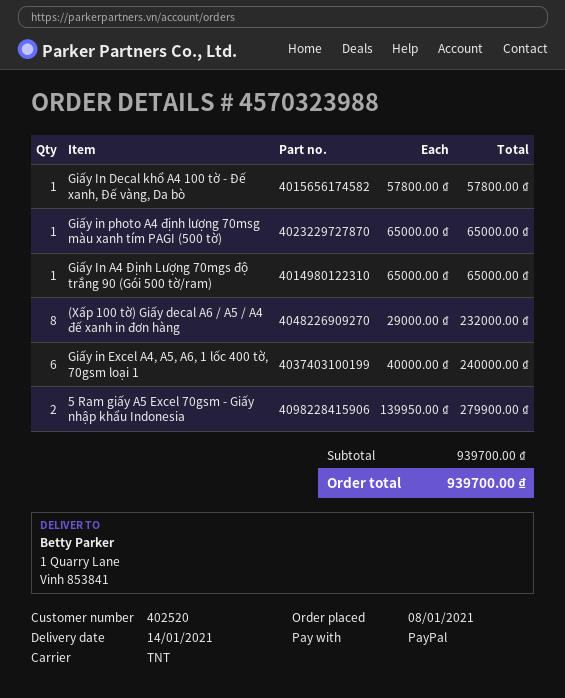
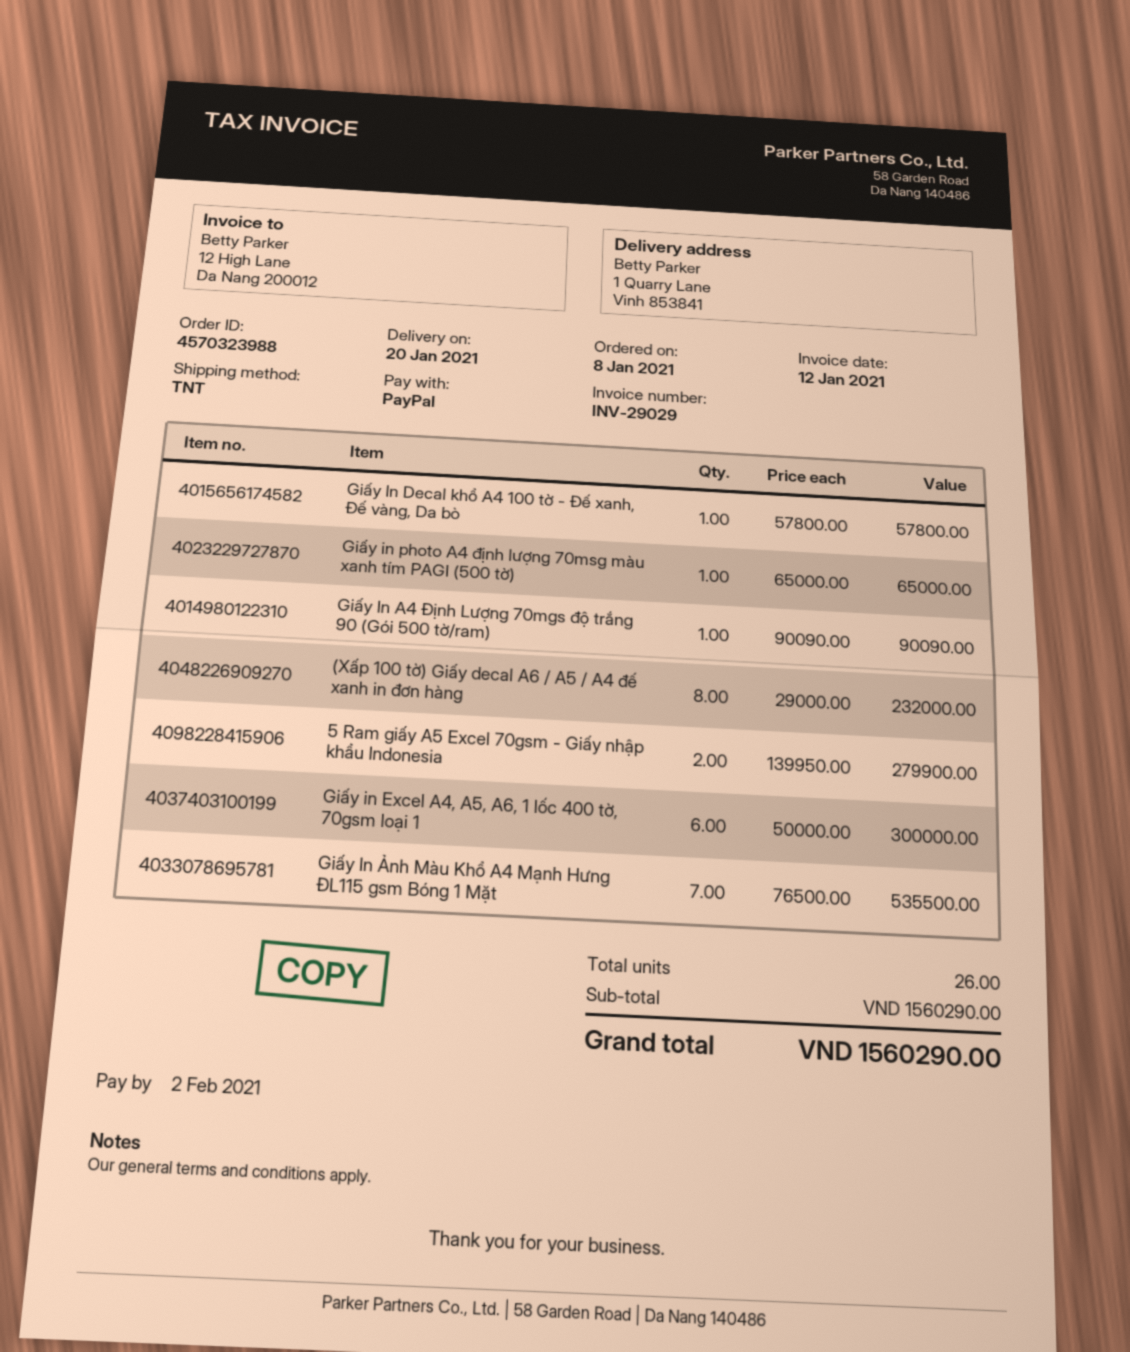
delivery date: 2021-01-14 -> 2021-01-20
Giấy In A4 Định Lượng 70mgs độ trắng 90 (Gói 500 tờ/ram): 1 x 65000.00 = 65000.00 -> 1 x 90090.00 = 90090.00
Giấy in Excel A4, A5, A6, 1 lốc 400 tờ, 70gsm loại 1: 6 x 40000.00 = 240000.00 -> 6 x 50000.00 = 300000.00
Giấy In Ảnh Màu Khổ A4 Mạnh Hưng ĐL115 gsm Bóng 1 Mặt: none -> 7 x 76500.00 = 535500.00
subtotal: 939700.00 -> 1560290.00
total: 939700.00 -> 1560290.00

